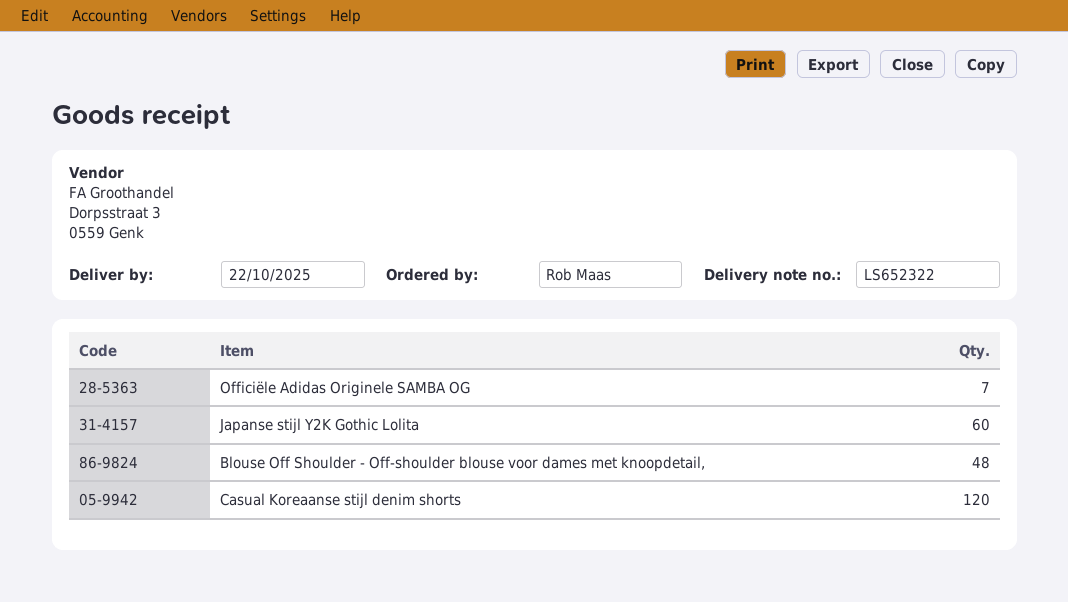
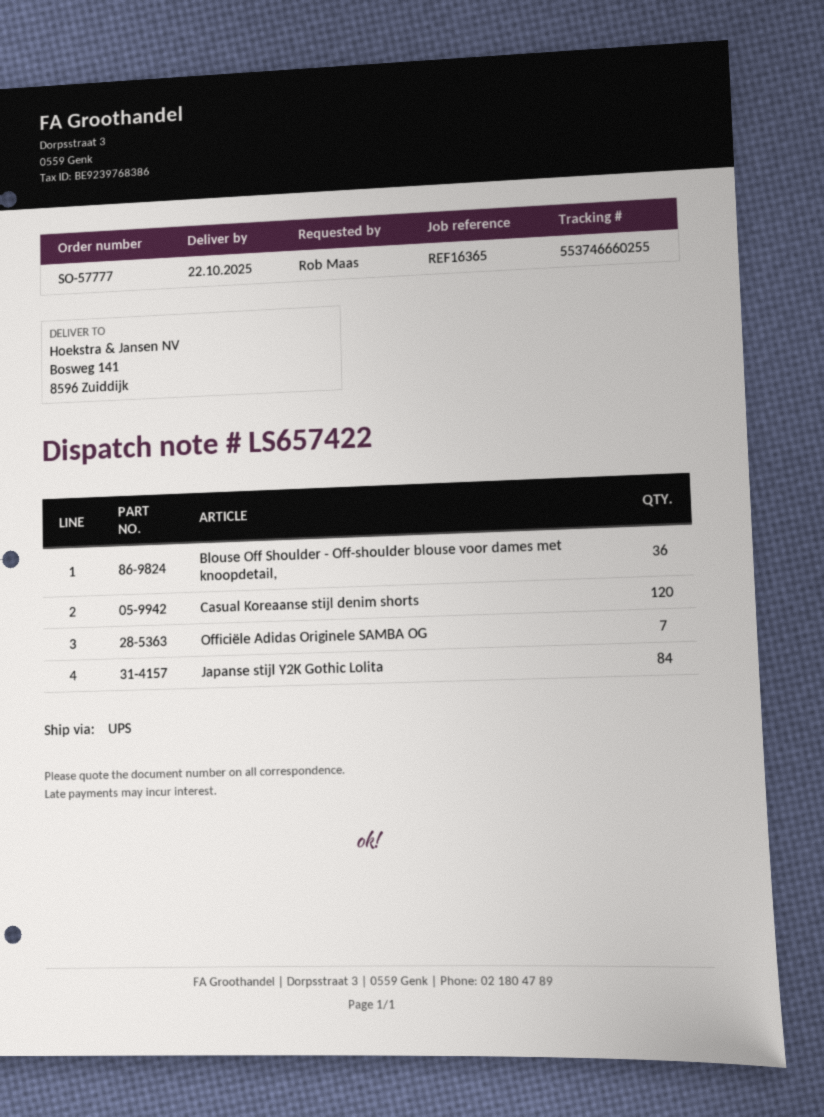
delivery note number: LS652322 -> LS657422
Japanse stijl Y2K Gothic Lolita: 60 -> 84
Blouse Off Shoulder - Off-shoulder blouse voor dames met knoopdetail,: 48 -> 36

